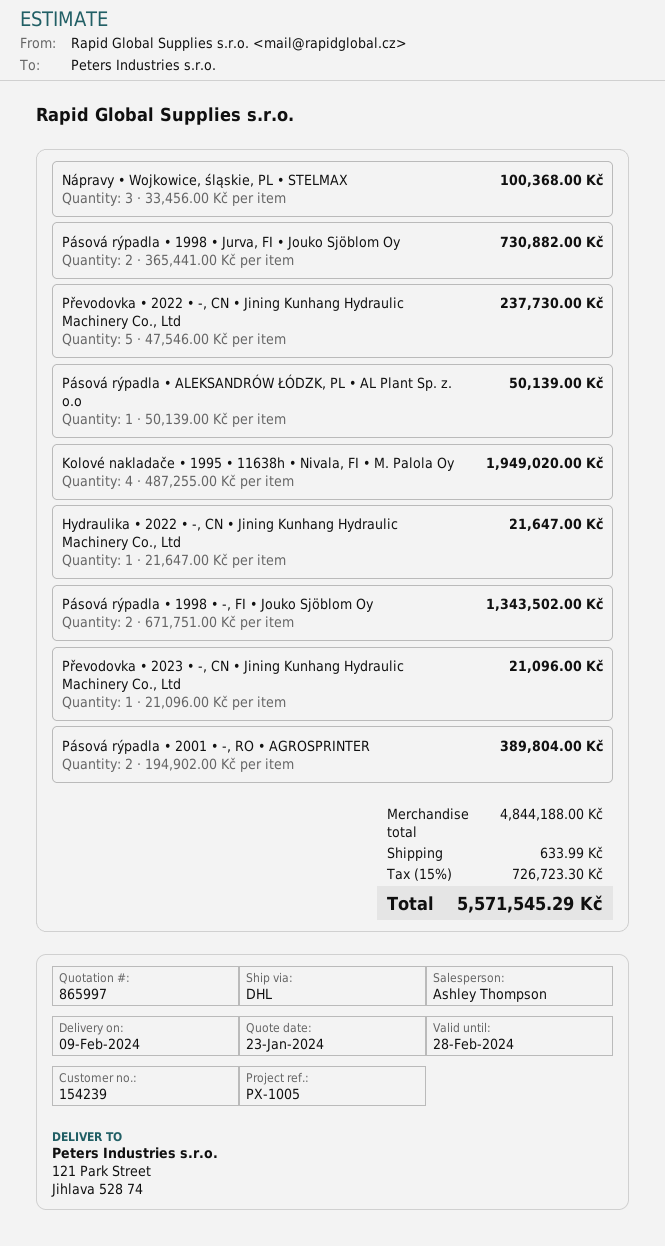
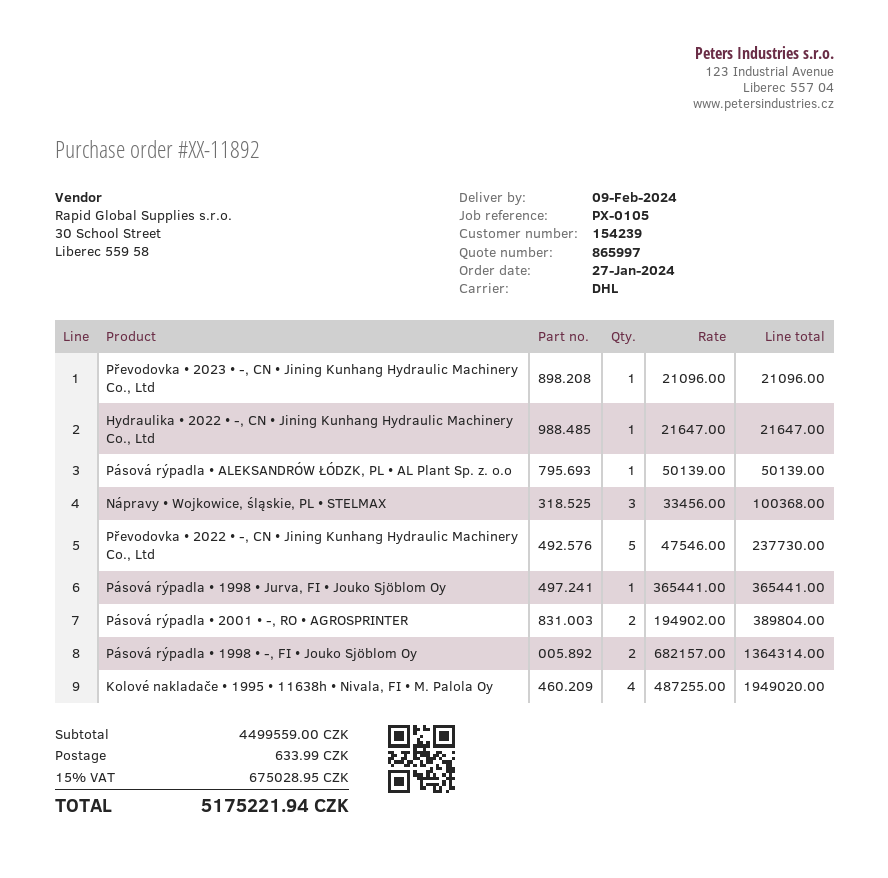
reference: PX-1005 -> PX-0105
Pásová rýpadla • 1998 • Jurva, FI • Jouko Sjöblom Oy: 2 x 365441.00 = 730882.00 -> 1 x 365441.00 = 365441.00
Pásová rýpadla • 1998 • -, FI • Jouko Sjöblom Oy: 2 x 671751.00 = 1343502.00 -> 2 x 682157.00 = 1364314.00
subtotal: 4844188.00 -> 4499559.00
tax: 15% = 726723.30 -> 15% = 675028.95
total: 5571545.29 -> 5175221.94

